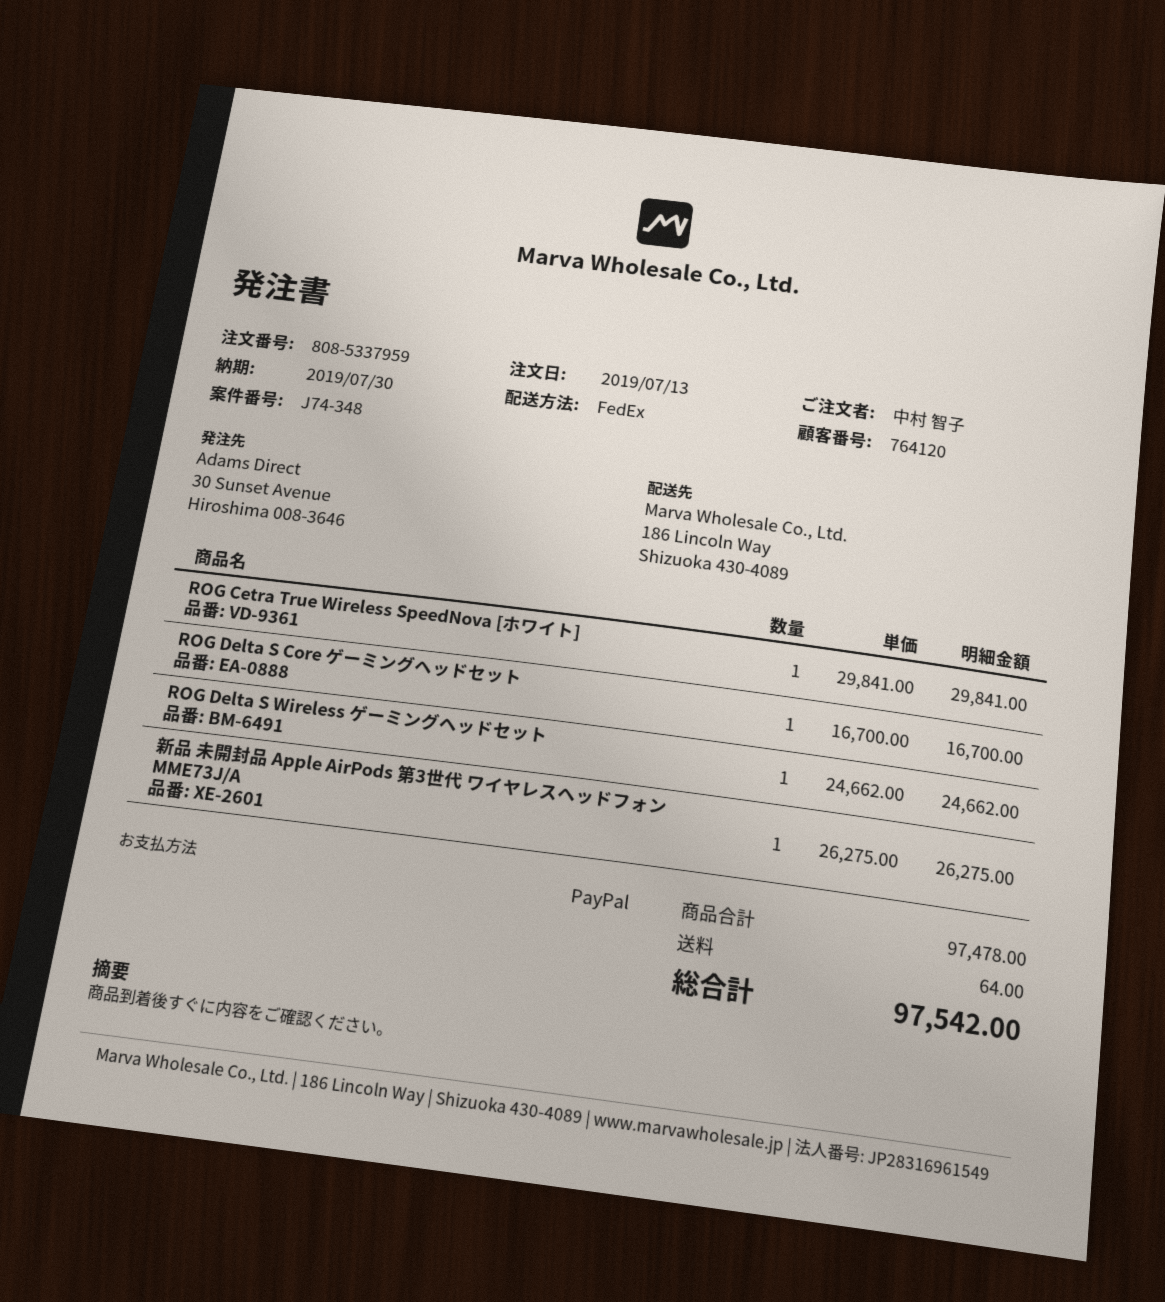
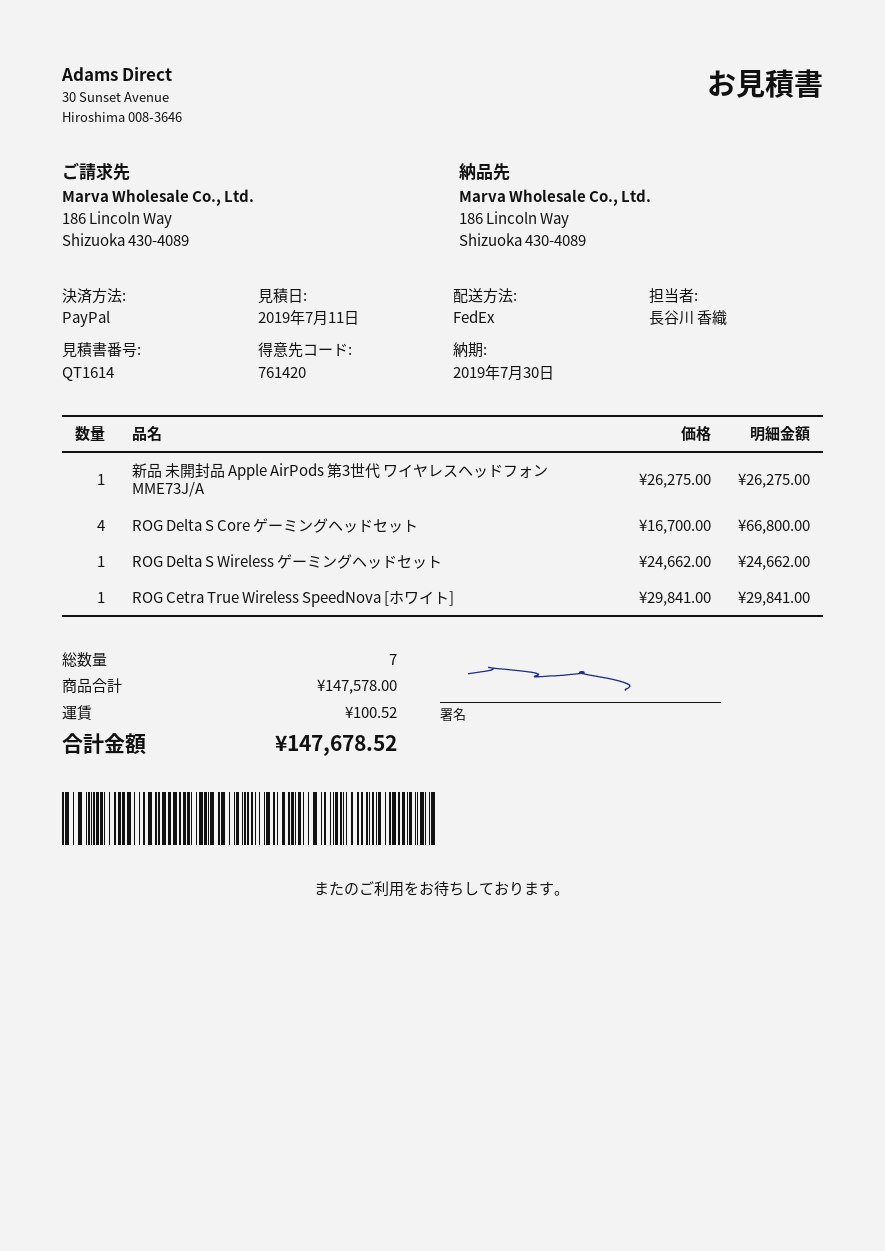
customer number: 764120 -> 761420
ROG Delta S Core ゲーミングヘッドセット: 1 x 16700.00 = 16700.00 -> 4 x 16700.00 = 66800.00
subtotal: 97478.00 -> 147578.00
shipping: 64.00 -> 100.52
total: 97542.00 -> 147678.52

